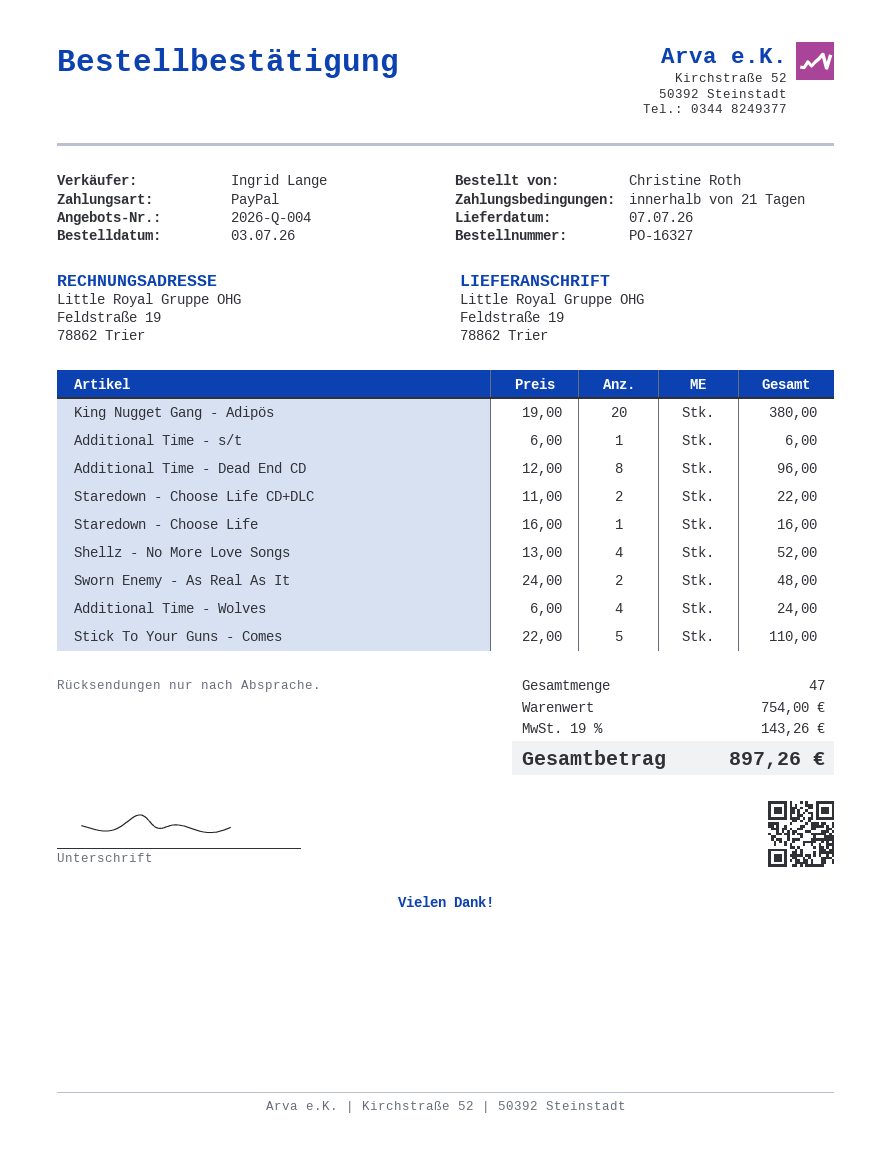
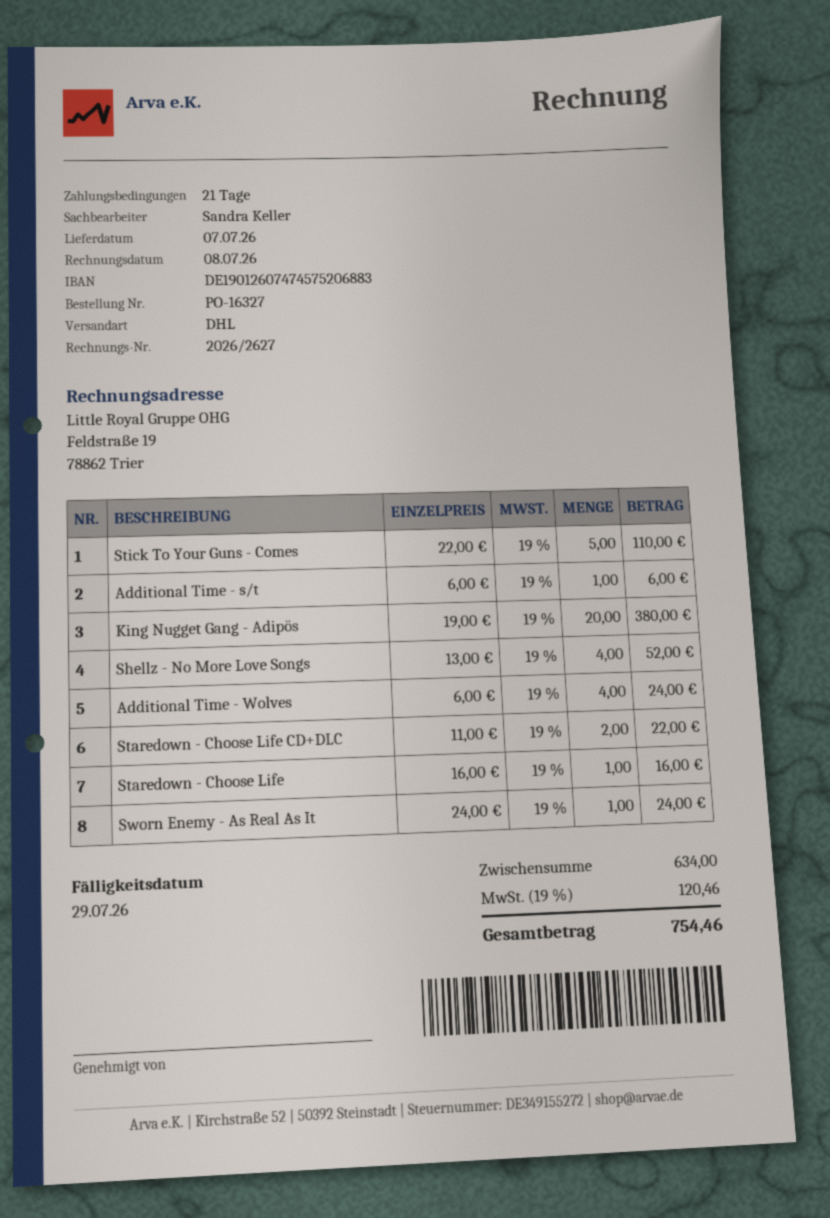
sales rep: Ingrid Lange -> Sandra Keller
Additional Time - Dead End CD: 8 x 12.00 = 96.00 -> none
Sworn Enemy - As Real As It: 2 x 24.00 = 48.00 -> 1 x 24.00 = 24.00
subtotal: 754.00 -> 634.00
tax: 19% = 143.26 -> 19% = 120.46
total: 897.26 -> 754.46

